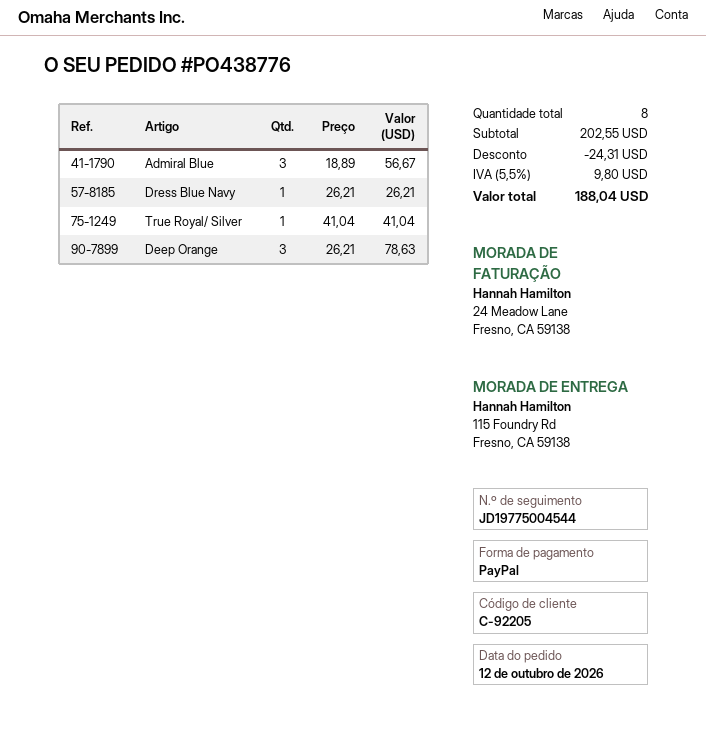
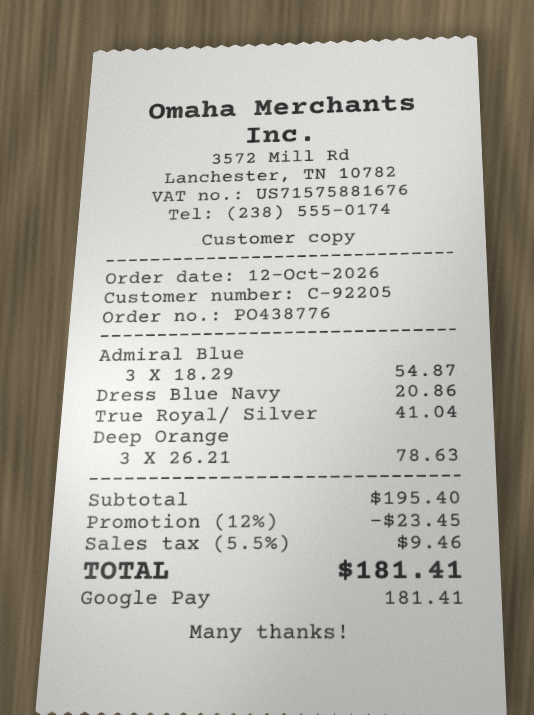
payment method: PayPal -> Google Pay
Admiral Blue: 3 x 18.89 = 56.67 -> 3 x 18.29 = 54.87
Dress Blue Navy: 1 x 26.21 = 26.21 -> 1 x 20.86 = 20.86
subtotal: 202.55 -> 195.40
discount: 24.31 -> 23.45
tax: 5.5% = 9.80 -> 5.5% = 9.46
total: 188.04 -> 181.41

